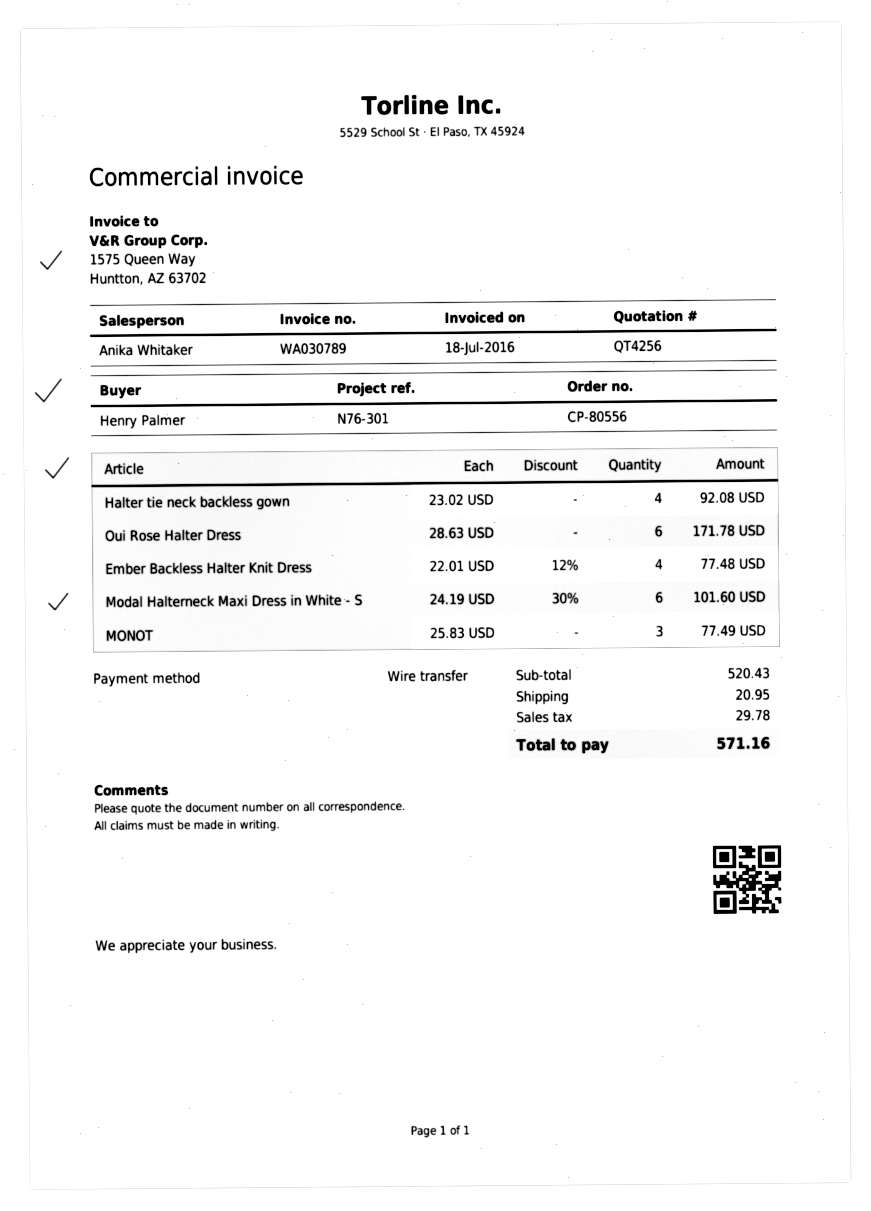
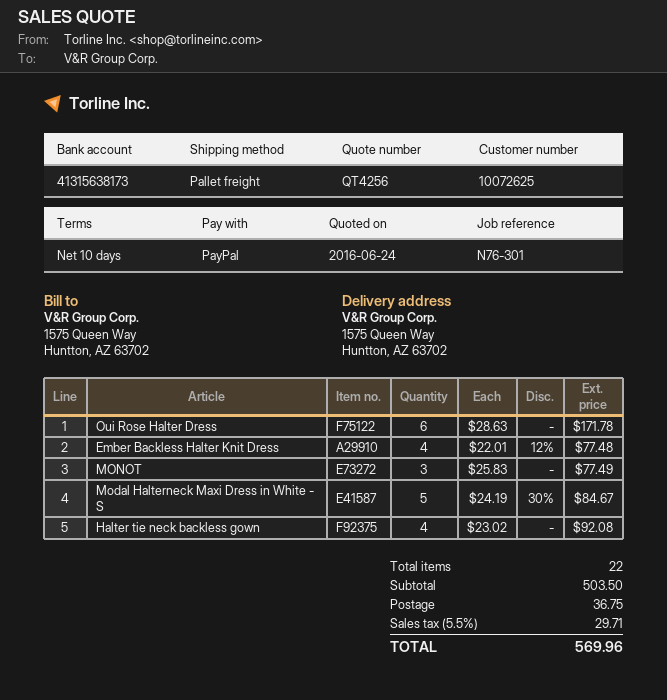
payment method: bank transfer -> PayPal
Modal Halterneck Maxi Dress in White - S: 6 x 24.19 - 30% = 101.60 -> 5 x 24.19 - 30% = 84.67
subtotal: 520.43 -> 503.50
shipping: 20.95 -> 36.75
tax: 29.78 -> 29.71
total: 571.16 -> 569.96

